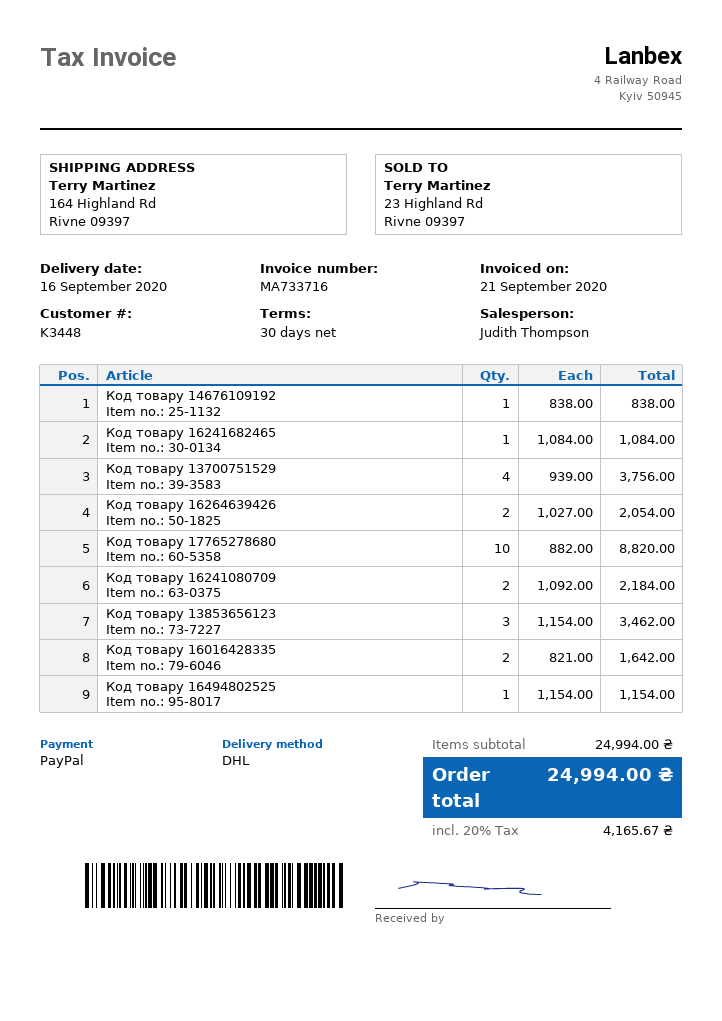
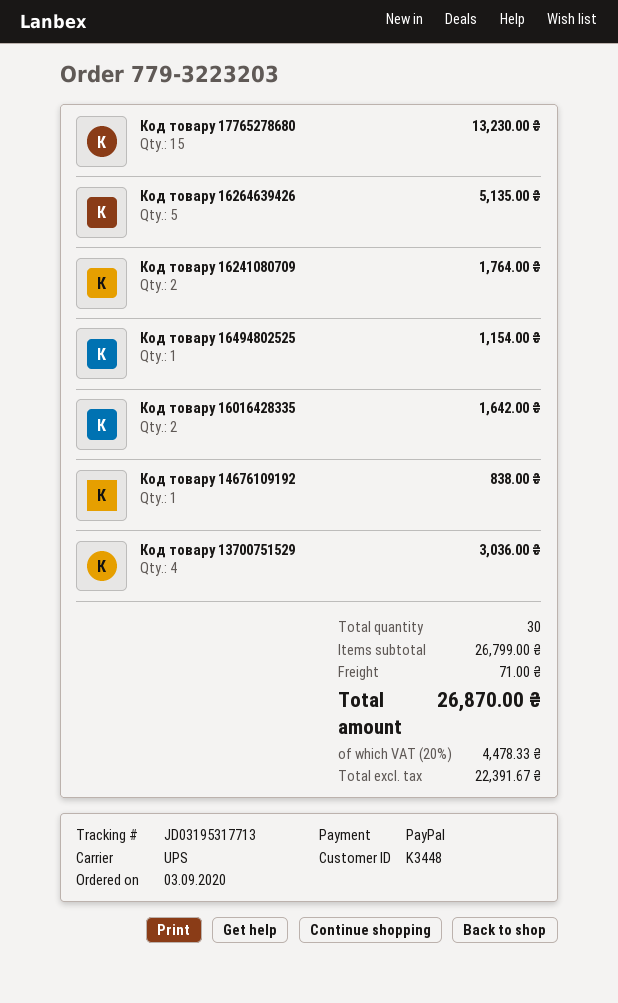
shipping method: DHL -> UPS
Код товару 16241682465: 1 for 1084.00 -> none
Код товару 13700751529: 4 for 3756.00 -> 4 for 3036.00
Код товару 16264639426: 2 for 2054.00 -> 5 for 5135.00
Код товару 17765278680: 10 for 8820.00 -> 15 for 13230.00
Код товару 16241080709: 2 for 2184.00 -> 2 for 1764.00
Код товару 13853656123: 3 for 3462.00 -> none
subtotal: 24994.00 -> 26799.00
shipping: none -> 71.00
tax: 20% = 4165.67 -> 20% = 4478.33
total: 24994.00 -> 26870.00

